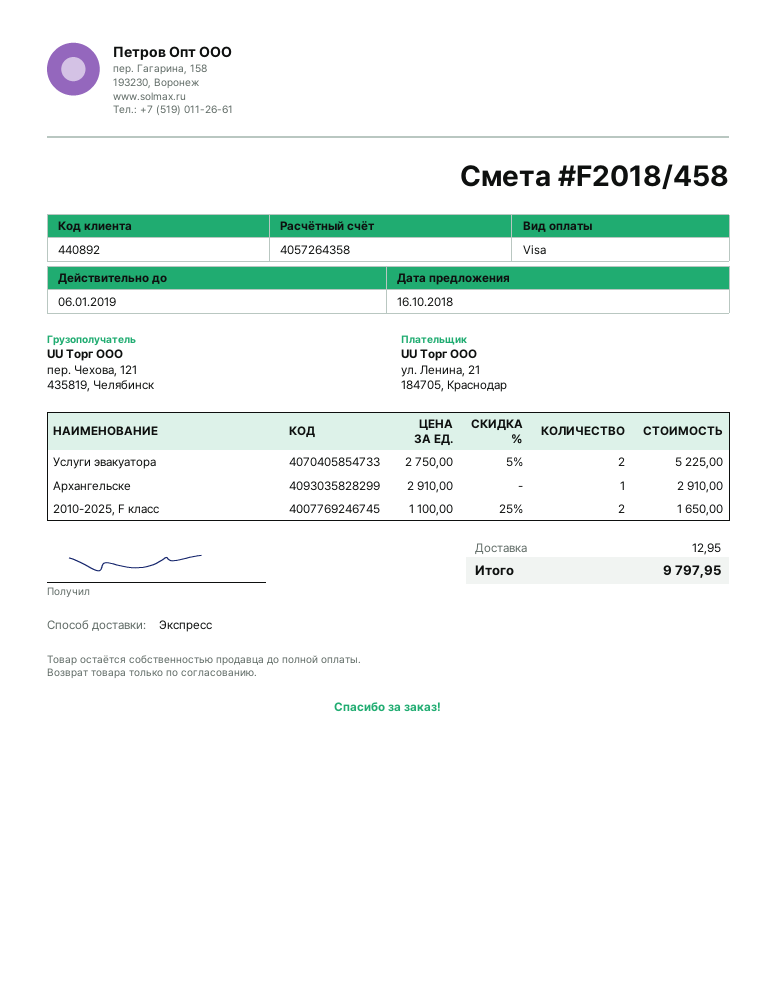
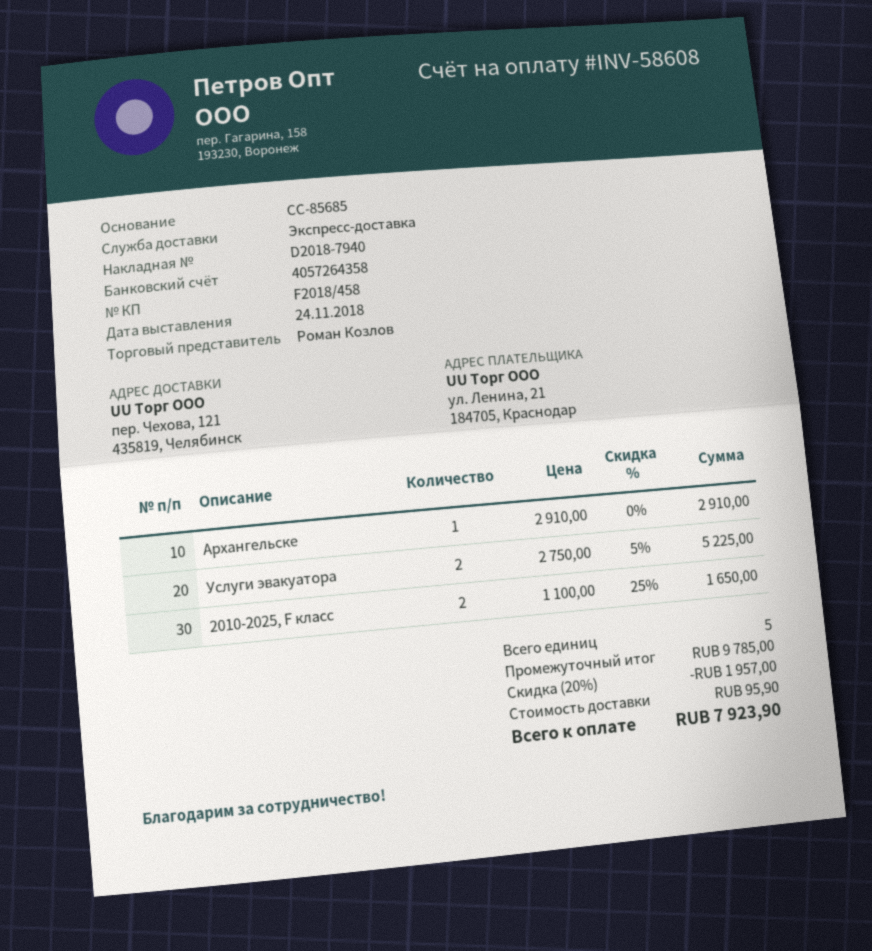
discount: none -> 20% = 1957.00
shipping: 12.95 -> 95.90
total: 9797.95 -> 7923.90

